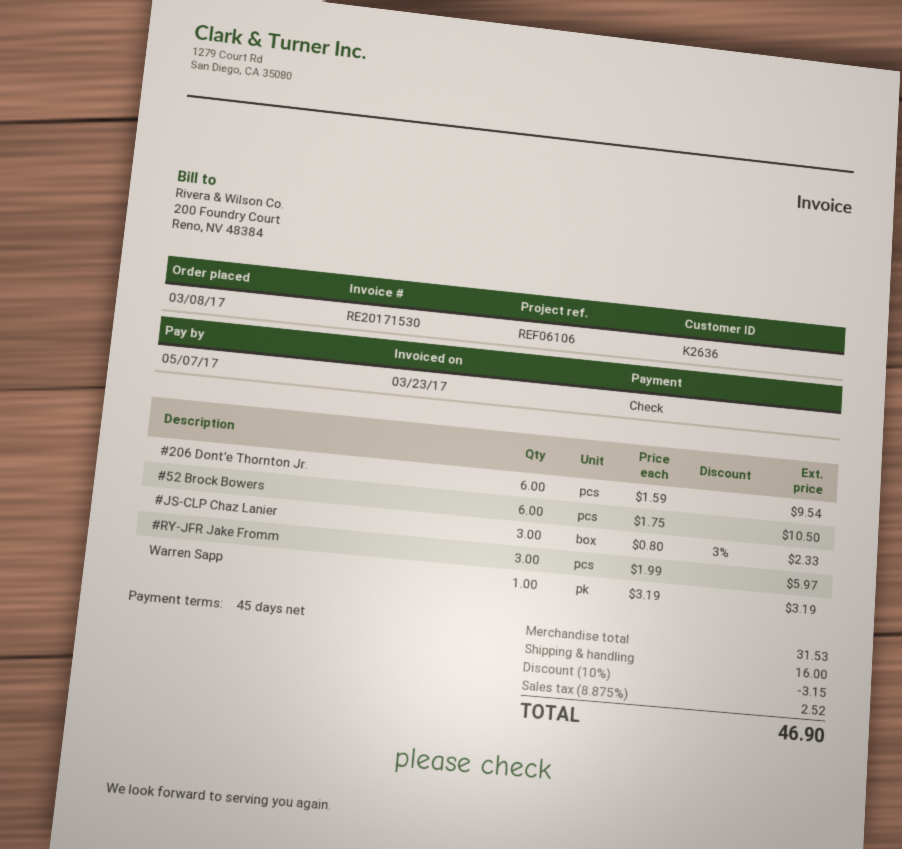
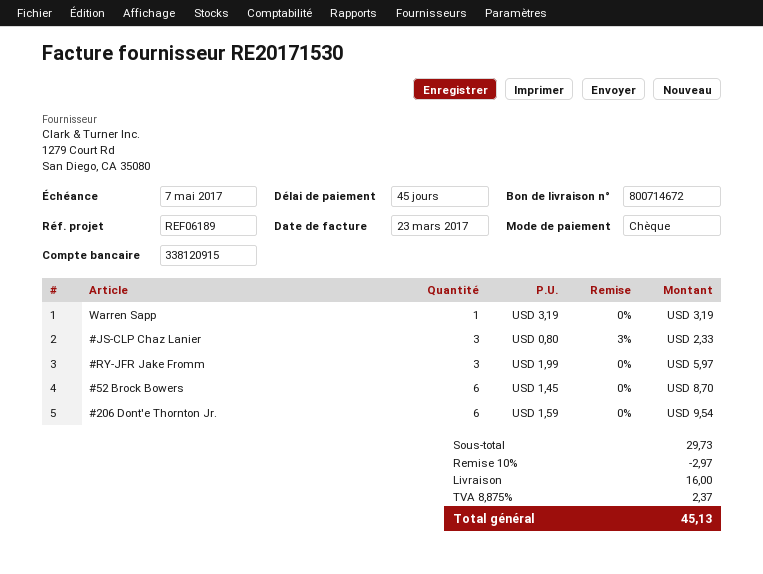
reference: REF06106 -> REF06189
#52 Brock Bowers: 6 x 1.75 = 10.50 -> 6 x 1.45 = 8.70
subtotal: 31.53 -> 29.73
discount: 10% = 3.15 -> 10% = 2.97
tax: 8.875% = 2.52 -> 8.875% = 2.37
total: 46.90 -> 45.13

